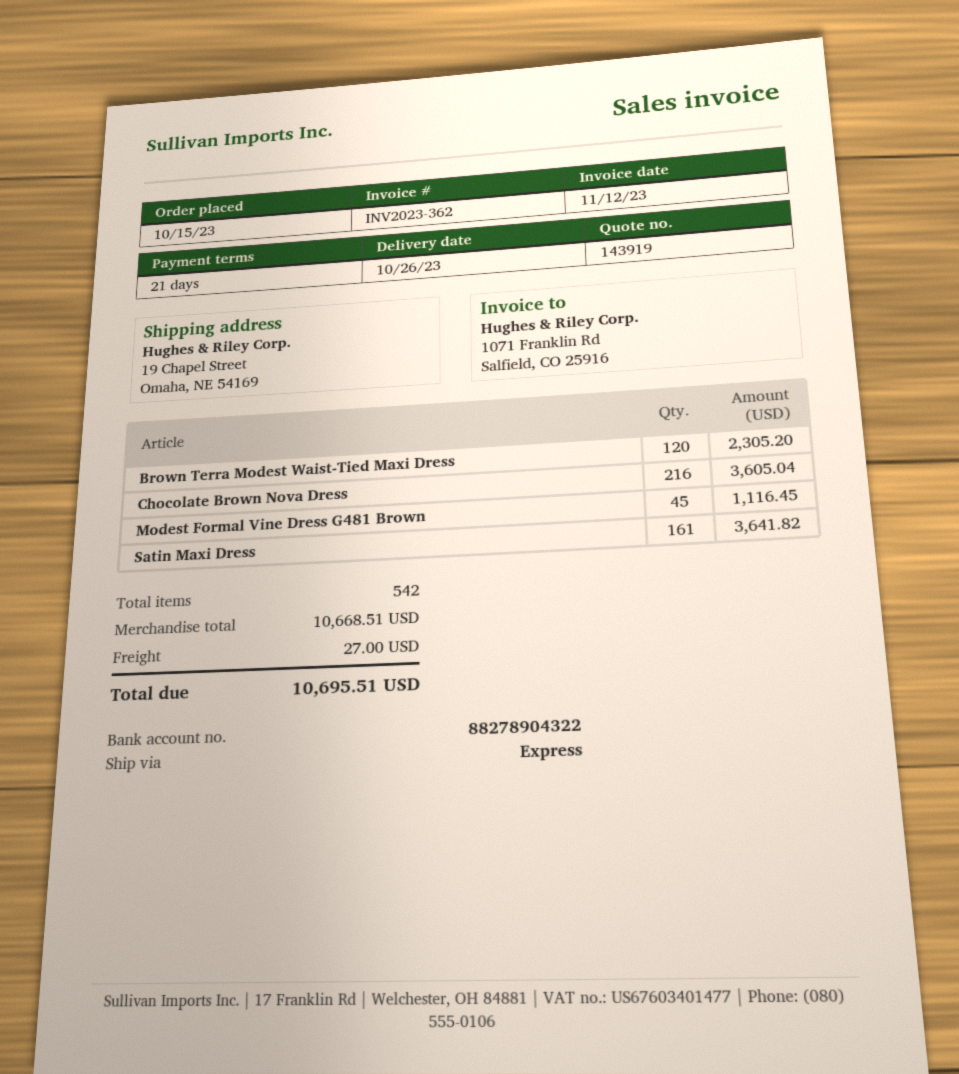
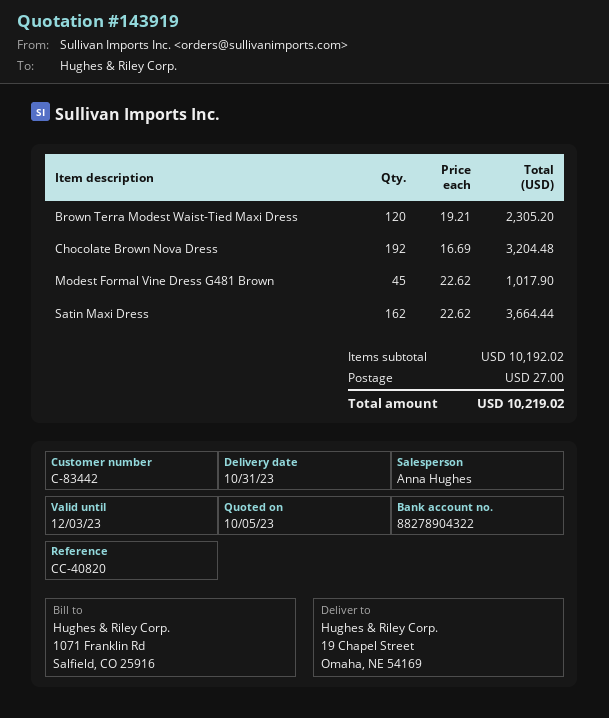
delivery date: 2023-10-26 -> 2023-10-31
Chocolate Brown Nova Dress: 216 for 3605.04 -> 192 for 3204.48
Modest Formal Vine Dress G481 Brown: 45 for 1116.45 -> 45 for 1017.90
Satin Maxi Dress: 161 for 3641.82 -> 162 for 3664.44
subtotal: 10668.51 -> 10192.02
total: 10695.51 -> 10219.02

